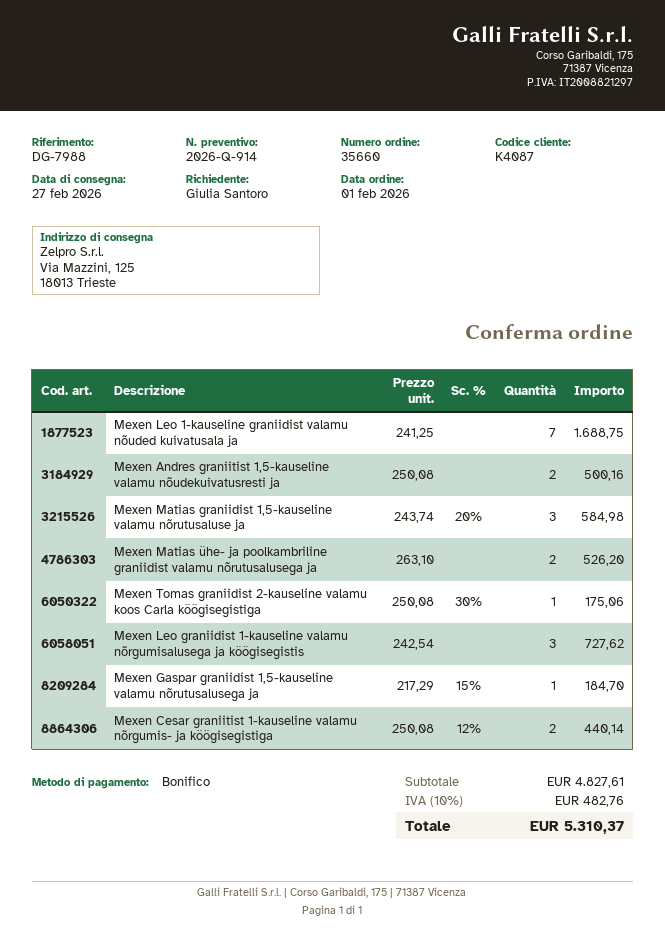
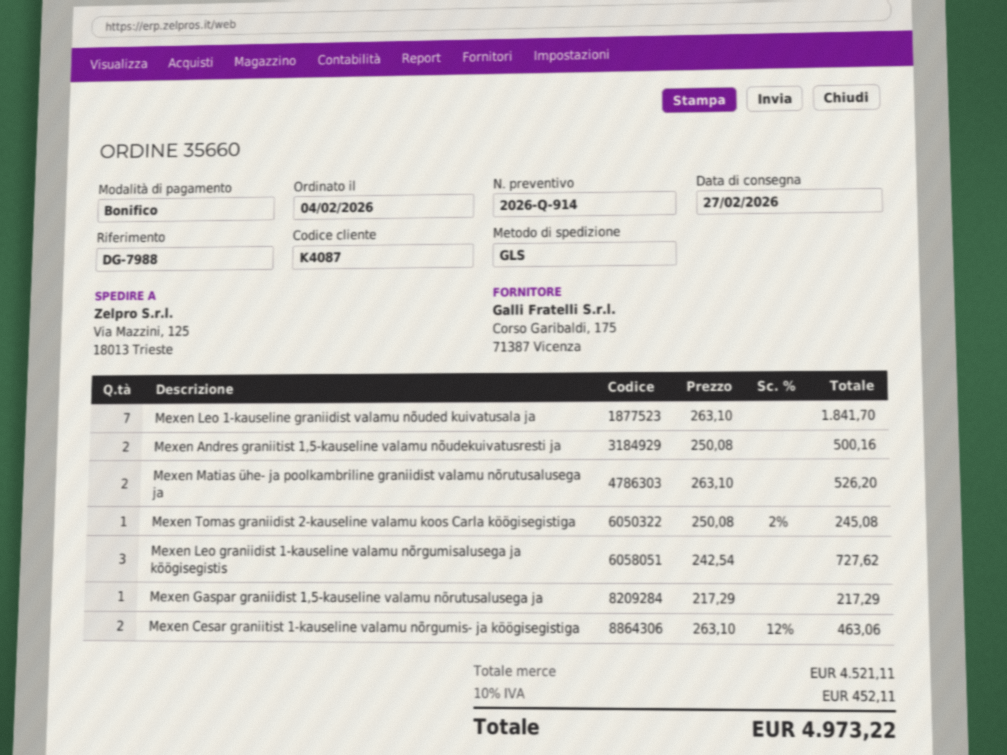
order date: 2026-02-01 -> 2026-02-04
Mexen Leo 1-kauseline graniidist valamu nõuded kuivatusala ja: 7 x 241.25 = 1688.75 -> 7 x 263.10 = 1841.70
Mexen Matias graniidist 1,5-kauseline valamu nõrutusaluse ja: 3 x 243.74 - 20% = 584.98 -> none
Mexen Tomas graniidist 2-kauseline valamu koos Carla köögisegistiga: 1 x 250.08 - 30% = 175.06 -> 1 x 250.08 - 2% = 245.08
Mexen Gaspar graniidist 1,5-kauseline valamu nõrutusalusega ja: 1 x 217.29 - 15% = 184.70 -> 1 x 217.29 = 217.29
Mexen Cesar graniitist 1-kauseline valamu nõrgumis- ja köögisegistiga: 2 x 250.08 - 12% = 440.14 -> 2 x 263.10 - 12% = 463.06
subtotal: 4827.61 -> 4521.11
tax: 10% = 482.76 -> 10% = 452.11
total: 5310.37 -> 4973.22

